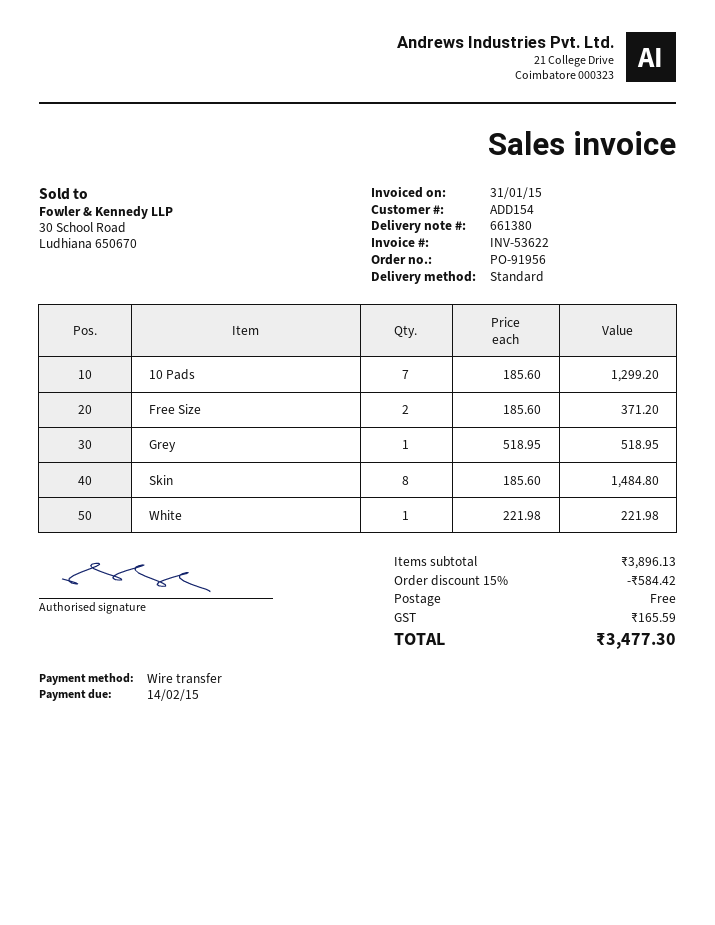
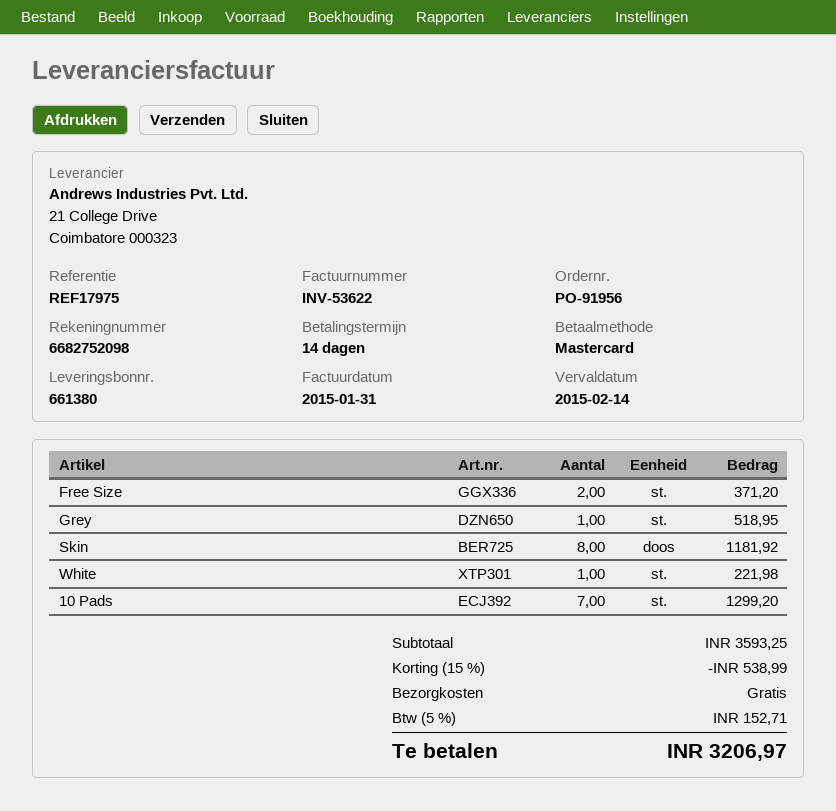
payment method: bank transfer -> Mastercard
Skin: 8 for 1484.80 -> 8 for 1181.92
subtotal: 3896.13 -> 3593.25
discount: 15% = 584.42 -> 15% = 538.99
tax: 165.59 -> 152.71
total: 3477.30 -> 3206.97

